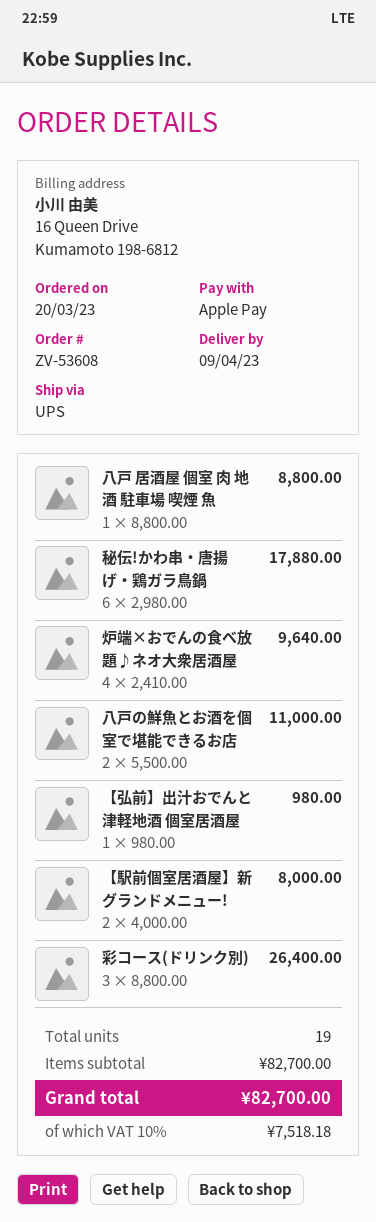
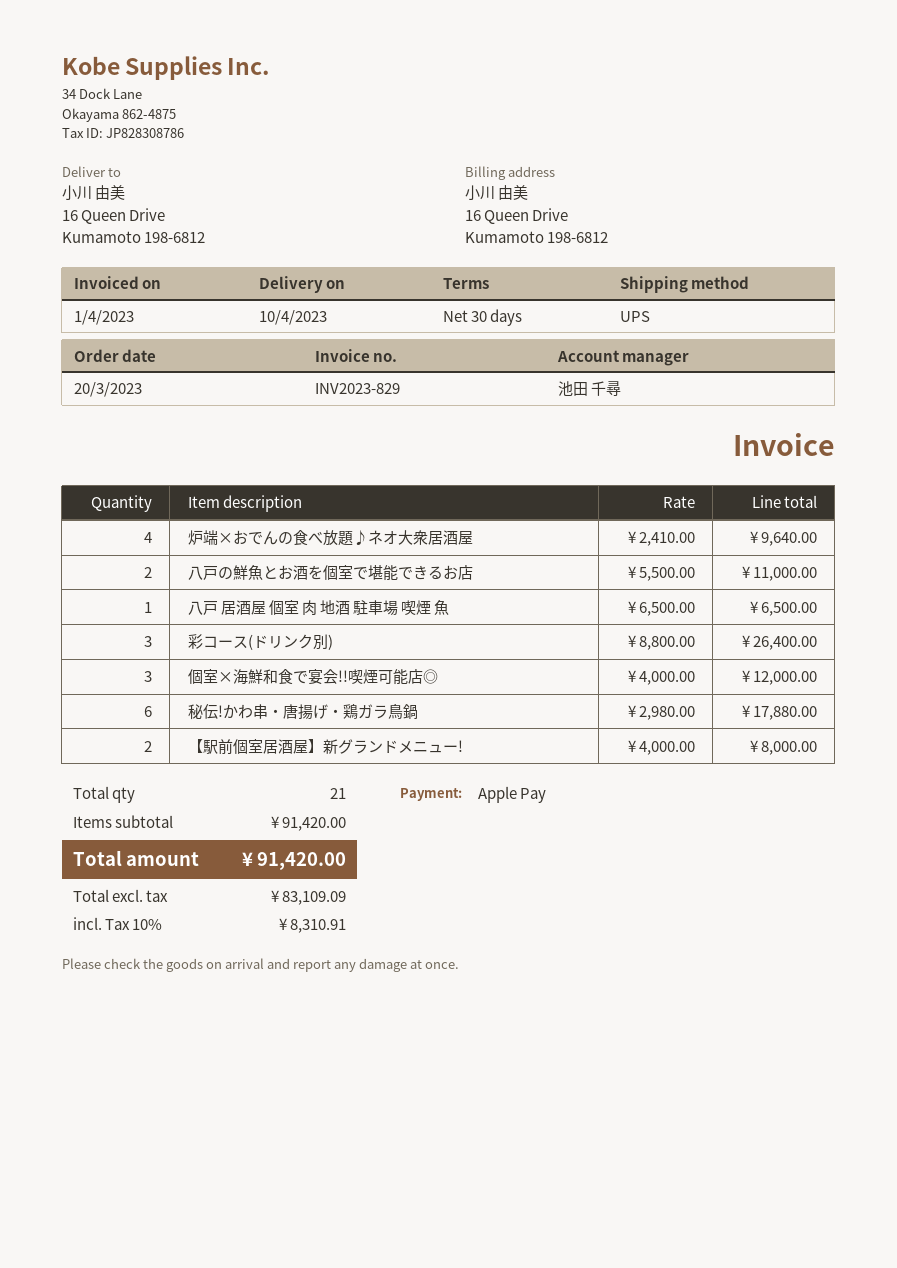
delivery date: 2023-04-09 -> 2023-04-10
八戸 居酒屋 個室 肉 地酒 駐車場 喫煙 魚: 1 x 8800.00 = 8800.00 -> 1 x 6500.00 = 6500.00
【弘前】出汁おでんと津軽地酒 個室居酒屋: 1 x 980.00 = 980.00 -> none
個室×海鮮和食で宴会!!喫煙可能店◎: none -> 3 x 4000.00 = 12000.00
total quantity: 19 -> 21
subtotal: 82700.00 -> 91420.00
tax: 10% = 7518.18 -> 10% = 8310.91
total: 82700.00 -> 91420.00

